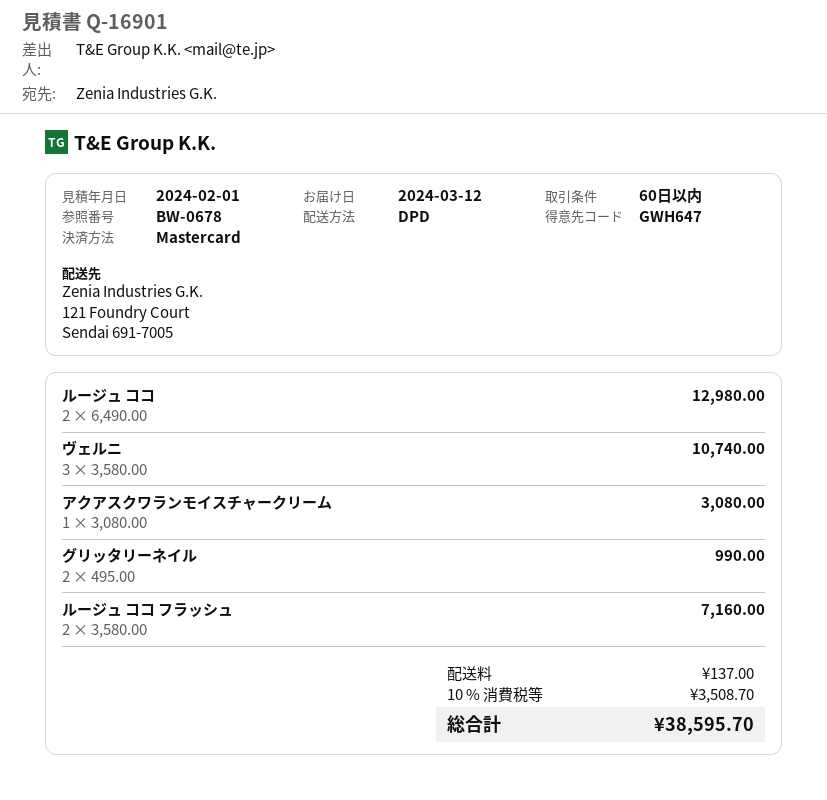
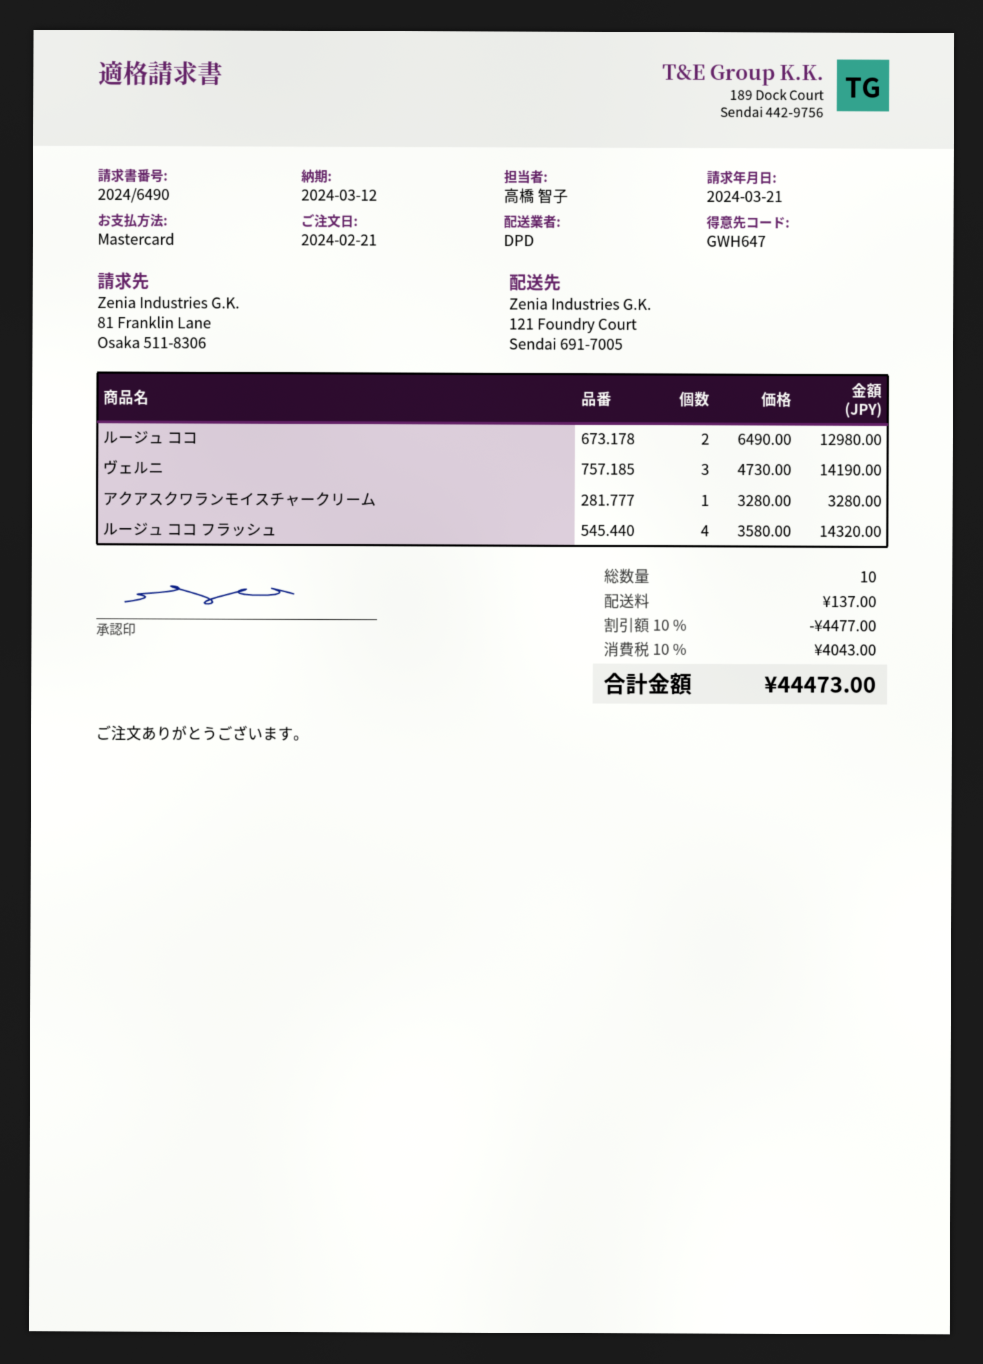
ヴェルニ: 3 x 3580.00 = 10740.00 -> 3 x 4730.00 = 14190.00
アクアスクワランモイスチャークリーム: 1 x 3080.00 = 3080.00 -> 1 x 3280.00 = 3280.00
グリッタリーネイル: 2 x 495.00 = 990.00 -> none
ルージュ ココ フラッシュ: 2 x 3580.00 = 7160.00 -> 4 x 3580.00 = 14320.00
discount: none -> 10% = 4477.00
tax: 10% = 3508.70 -> 10% = 4043.00
total: 38595.70 -> 44473.00

